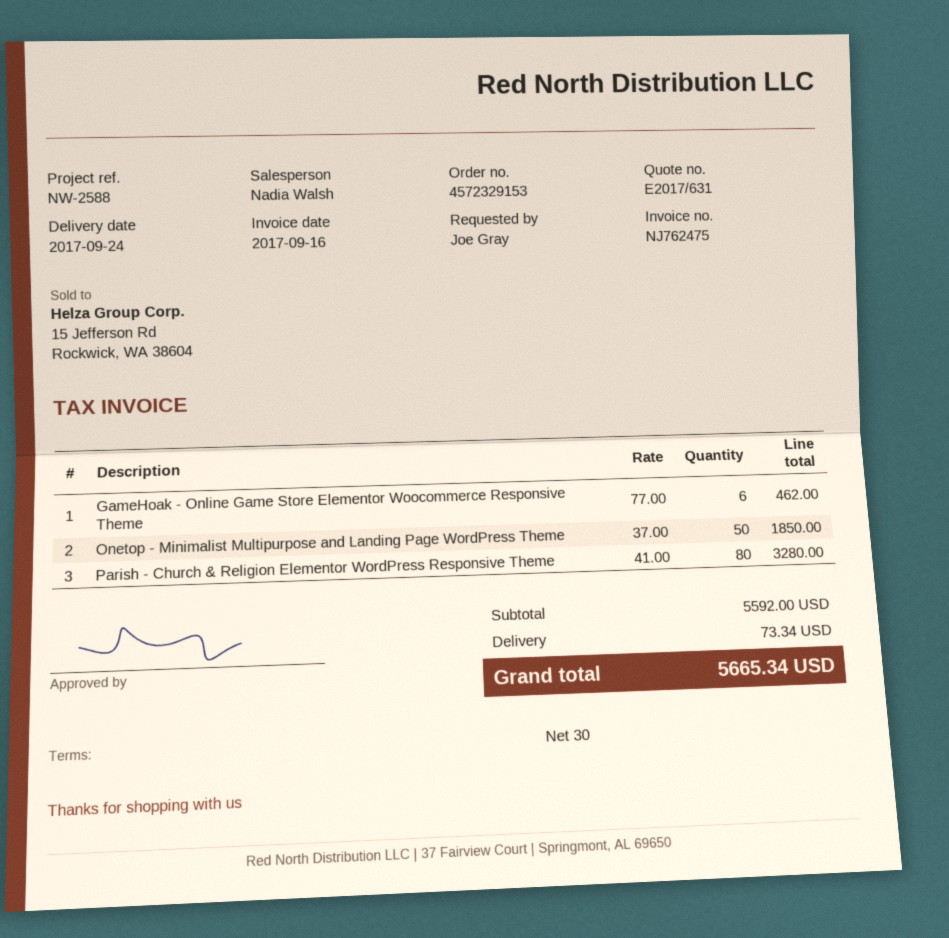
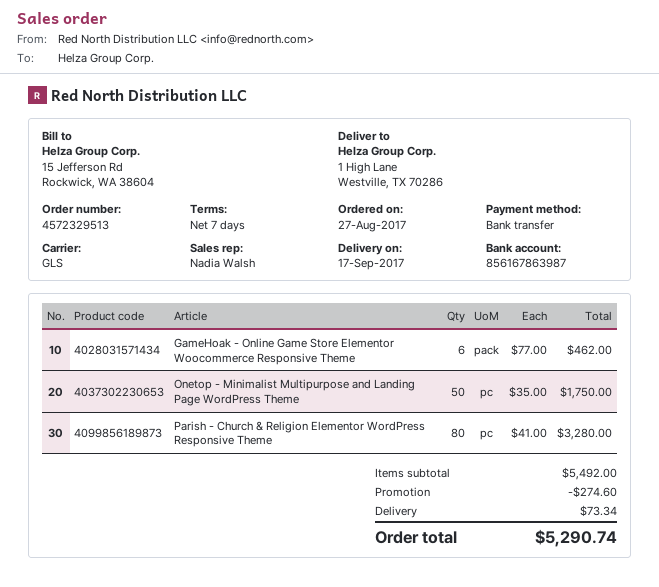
order number: 4572329153 -> 4572329513
delivery date: 2017-09-24 -> 2017-09-17
payment terms: 30 days -> 7 days
Onetop - Minimalist Multipurpose and Landing Page WordPress Theme: 50 x 37.00 = 1850.00 -> 50 x 35.00 = 1750.00
subtotal: 5592.00 -> 5492.00
discount: none -> 274.60
total: 5665.34 -> 5290.74

